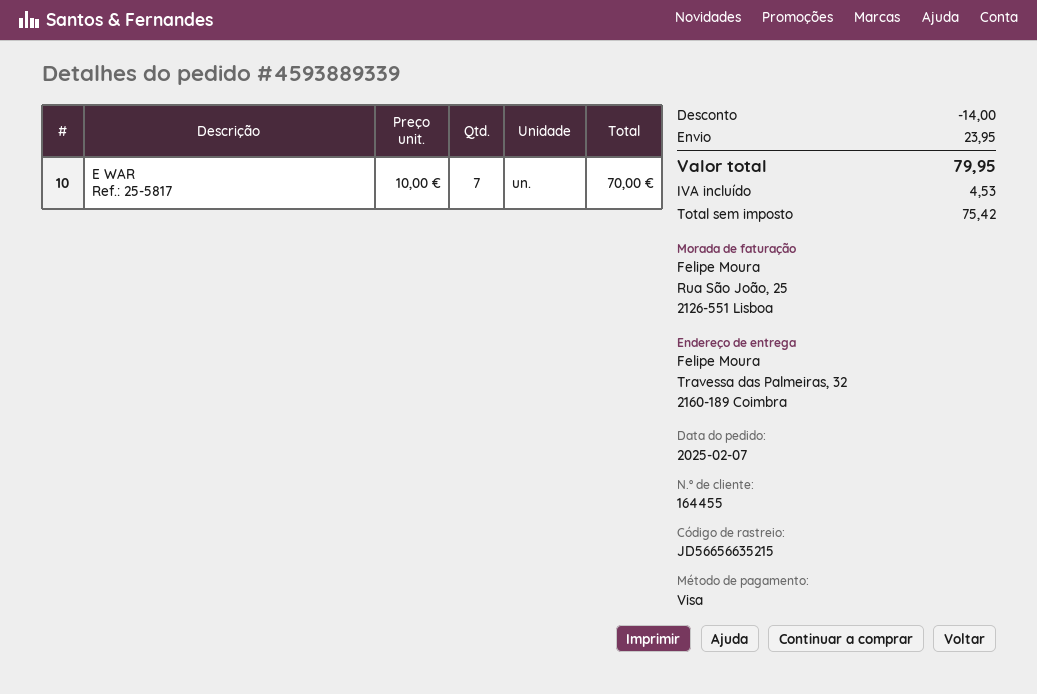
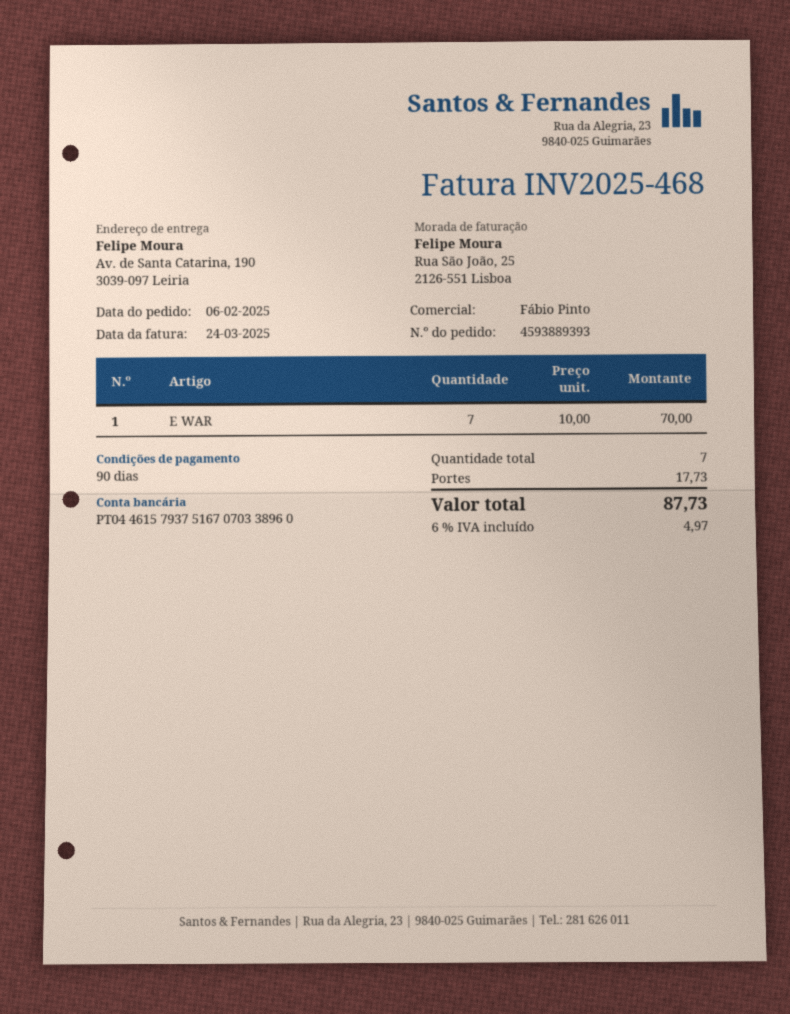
order number: 4593889339 -> 4593889393
order date: 2025-02-07 -> 2025-02-06
ship to: Travessa das Palmeiras, 32, 2160-189 Coimbra -> Av. de Santa Catarina, 190, 3039-097 Leiria
discount: 14.00 -> none
shipping: 23.95 -> 17.73
tax: 4.53 -> 4.97
total: 79.95 -> 87.73

